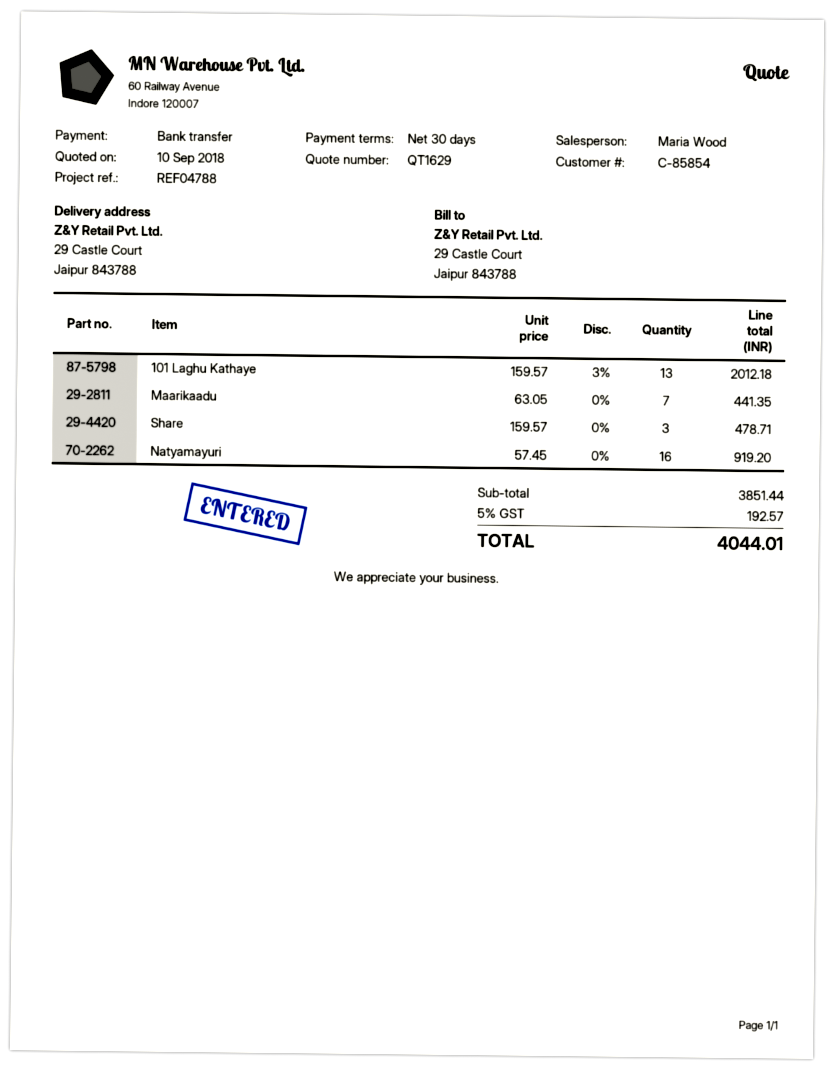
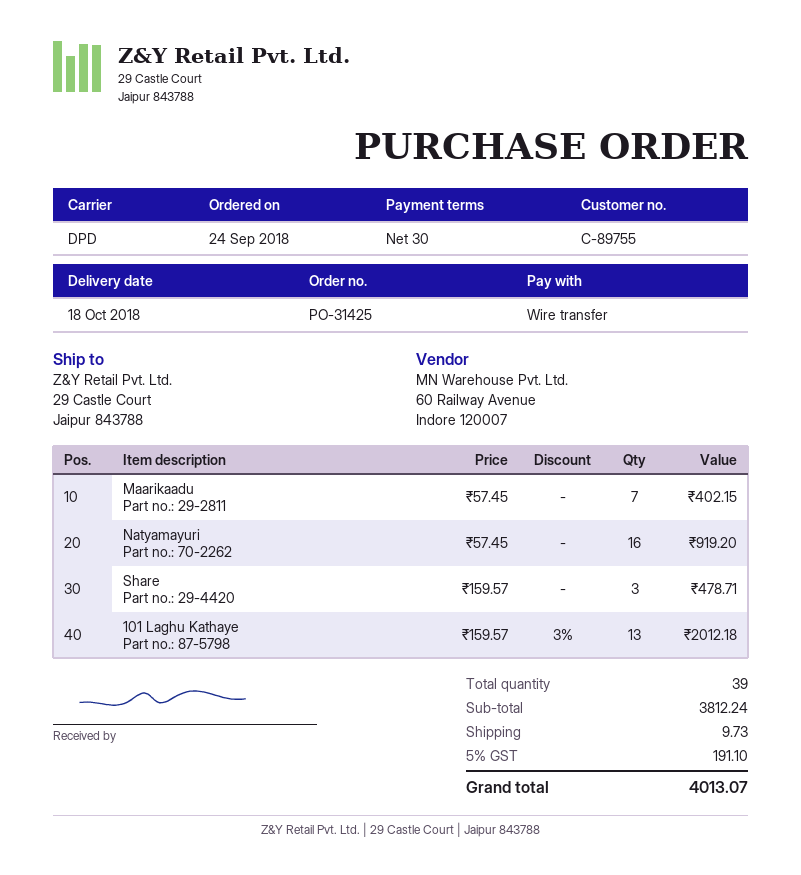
customer number: C-85854 -> C-89755
Maarikaadu: 7 x 63.05 = 441.35 -> 7 x 57.45 = 402.15
subtotal: 3851.44 -> 3812.24
shipping: none -> 9.73
tax: 5% = 192.57 -> 5% = 191.10
total: 4044.01 -> 4013.07

